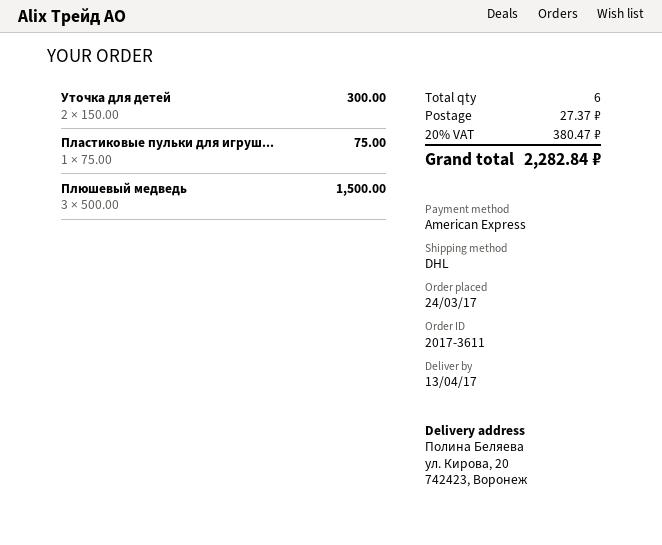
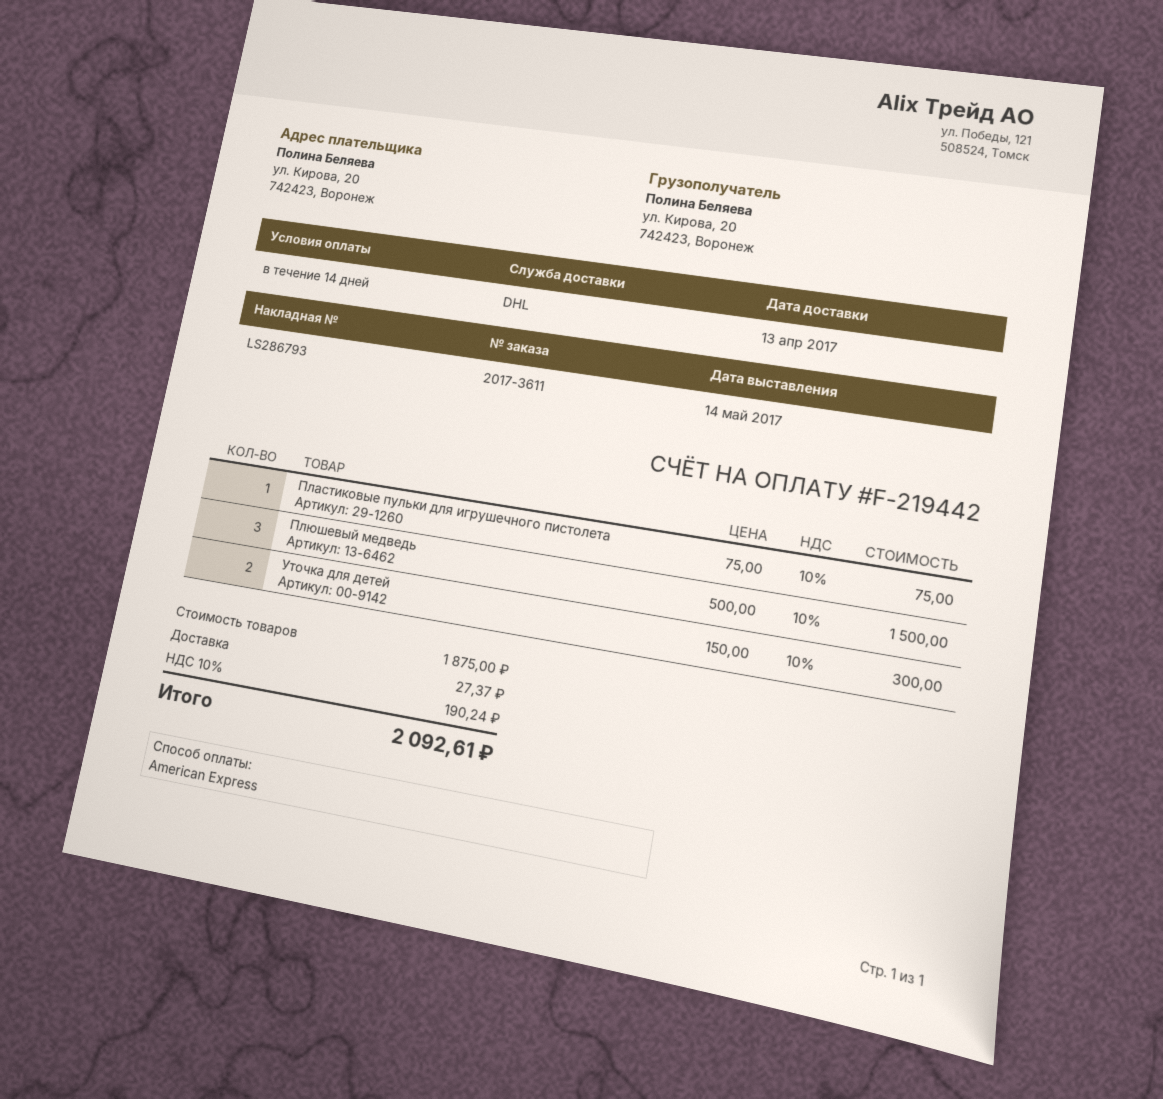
tax: 20% = 380.47 -> 10% = 190.24
total: 2282.84 -> 2092.61

